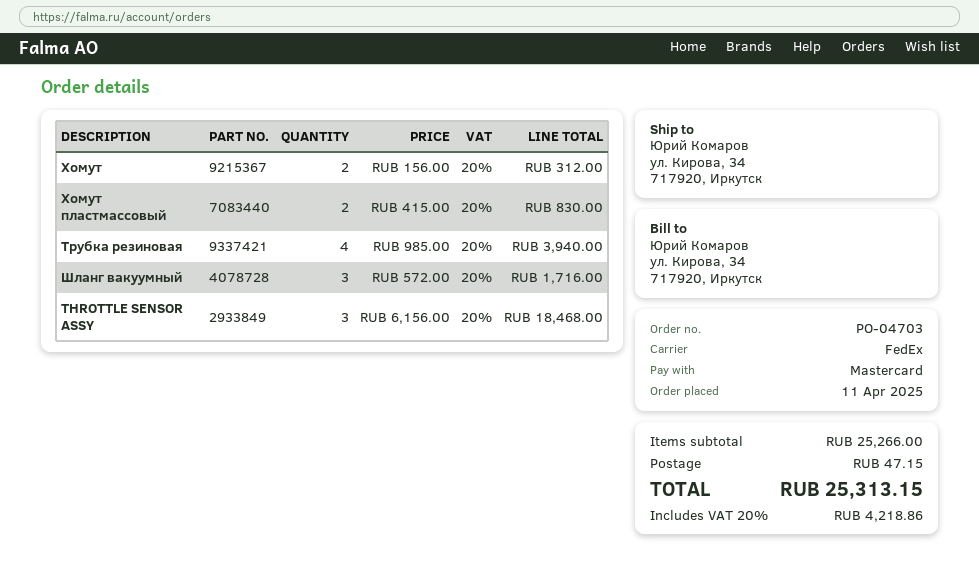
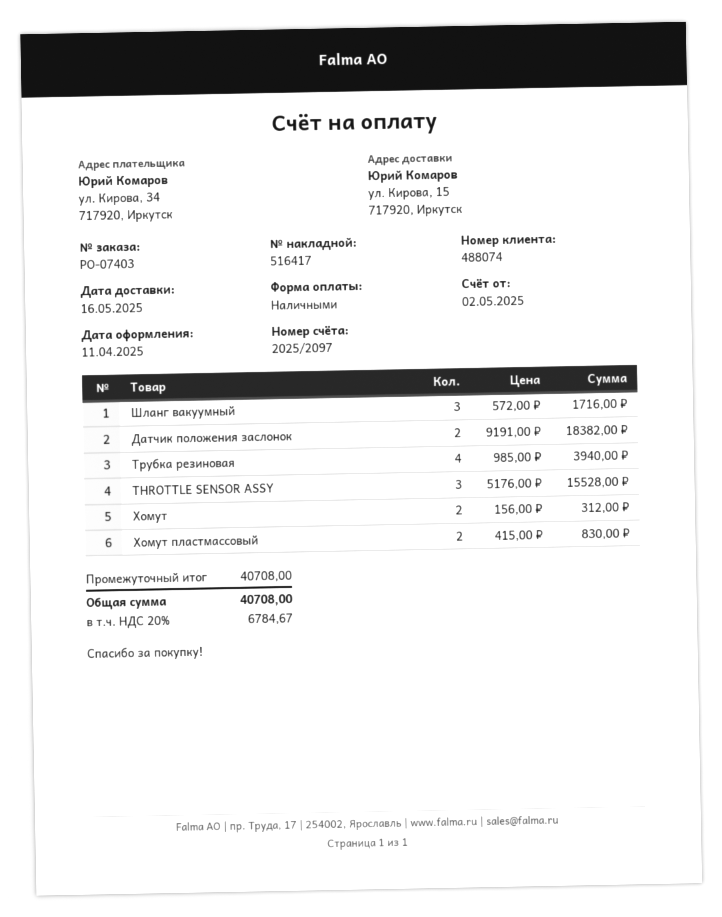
order number: PO-04703 -> PO-07403
payment method: Mastercard -> cash
ship to: ул. Кирова, 34, 717920, Иркутск -> ул. Кирова, 15, 717920, Иркутск
THROTTLE SENSOR ASSY: 3 x 6156.00 = 18468.00 -> 3 x 5176.00 = 15528.00
Датчик положения заслонок: none -> 2 x 9191.00 = 18382.00
subtotal: 25266.00 -> 40708.00
shipping: 47.15 -> none
tax: 20% = 4218.86 -> 20% = 6784.67
total: 25313.15 -> 40708.00

